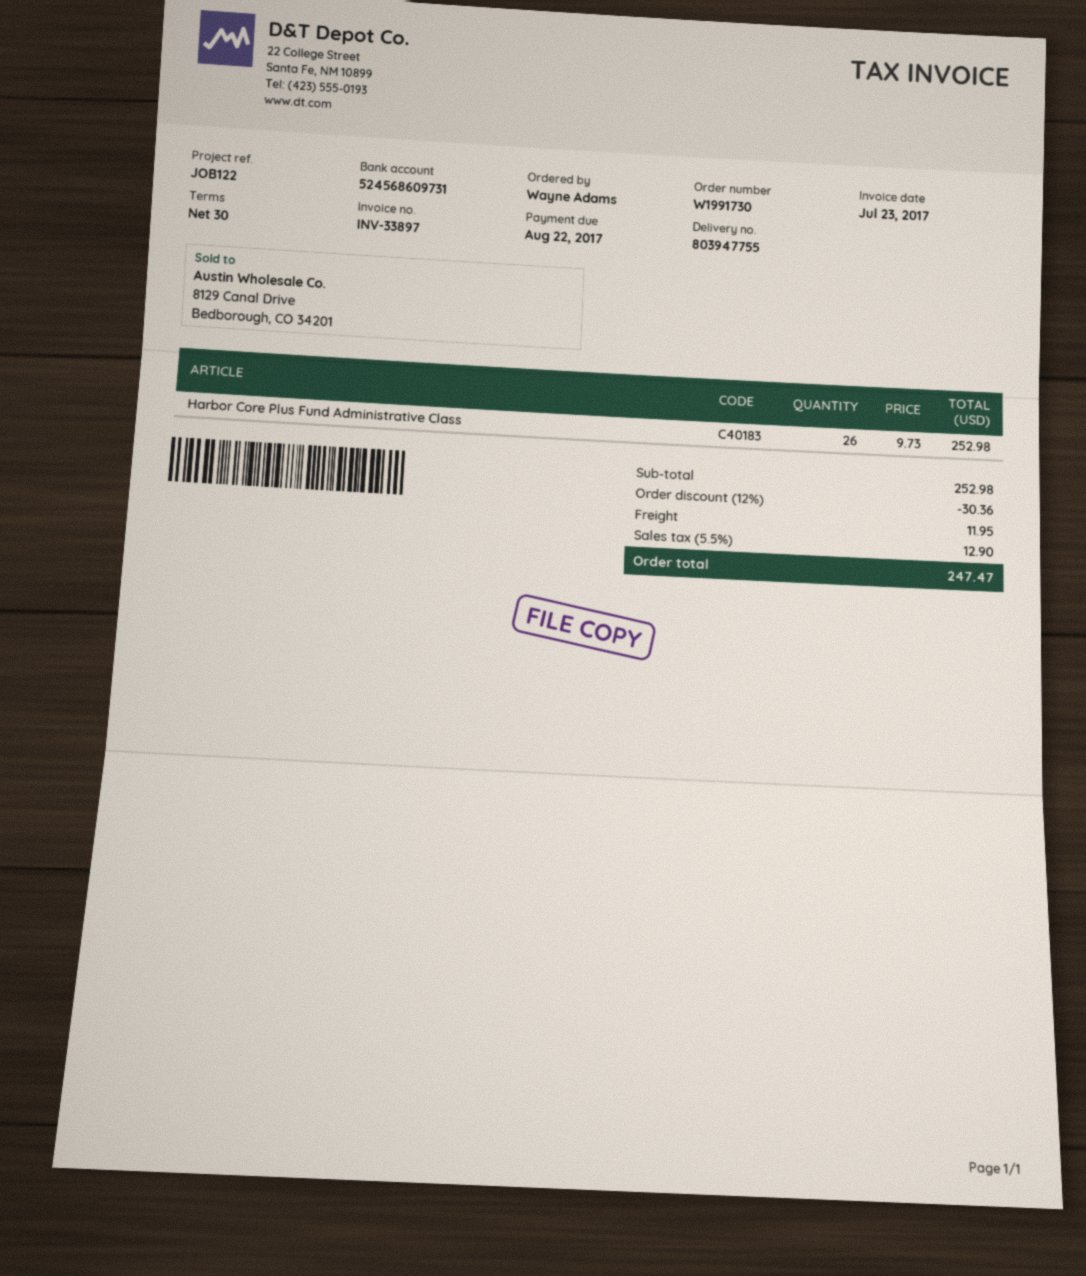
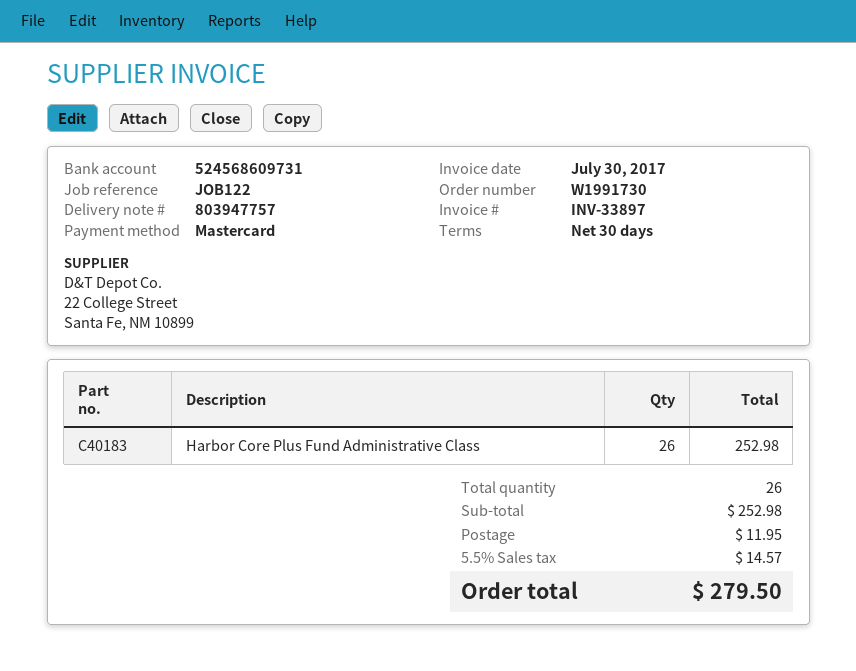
delivery note number: 803947755 -> 803947757
invoice date: 2017-07-23 -> 2017-07-30
discount: 12% = 30.36 -> none
tax: 5.5% = 12.90 -> 5.5% = 14.57
total: 247.47 -> 279.50

